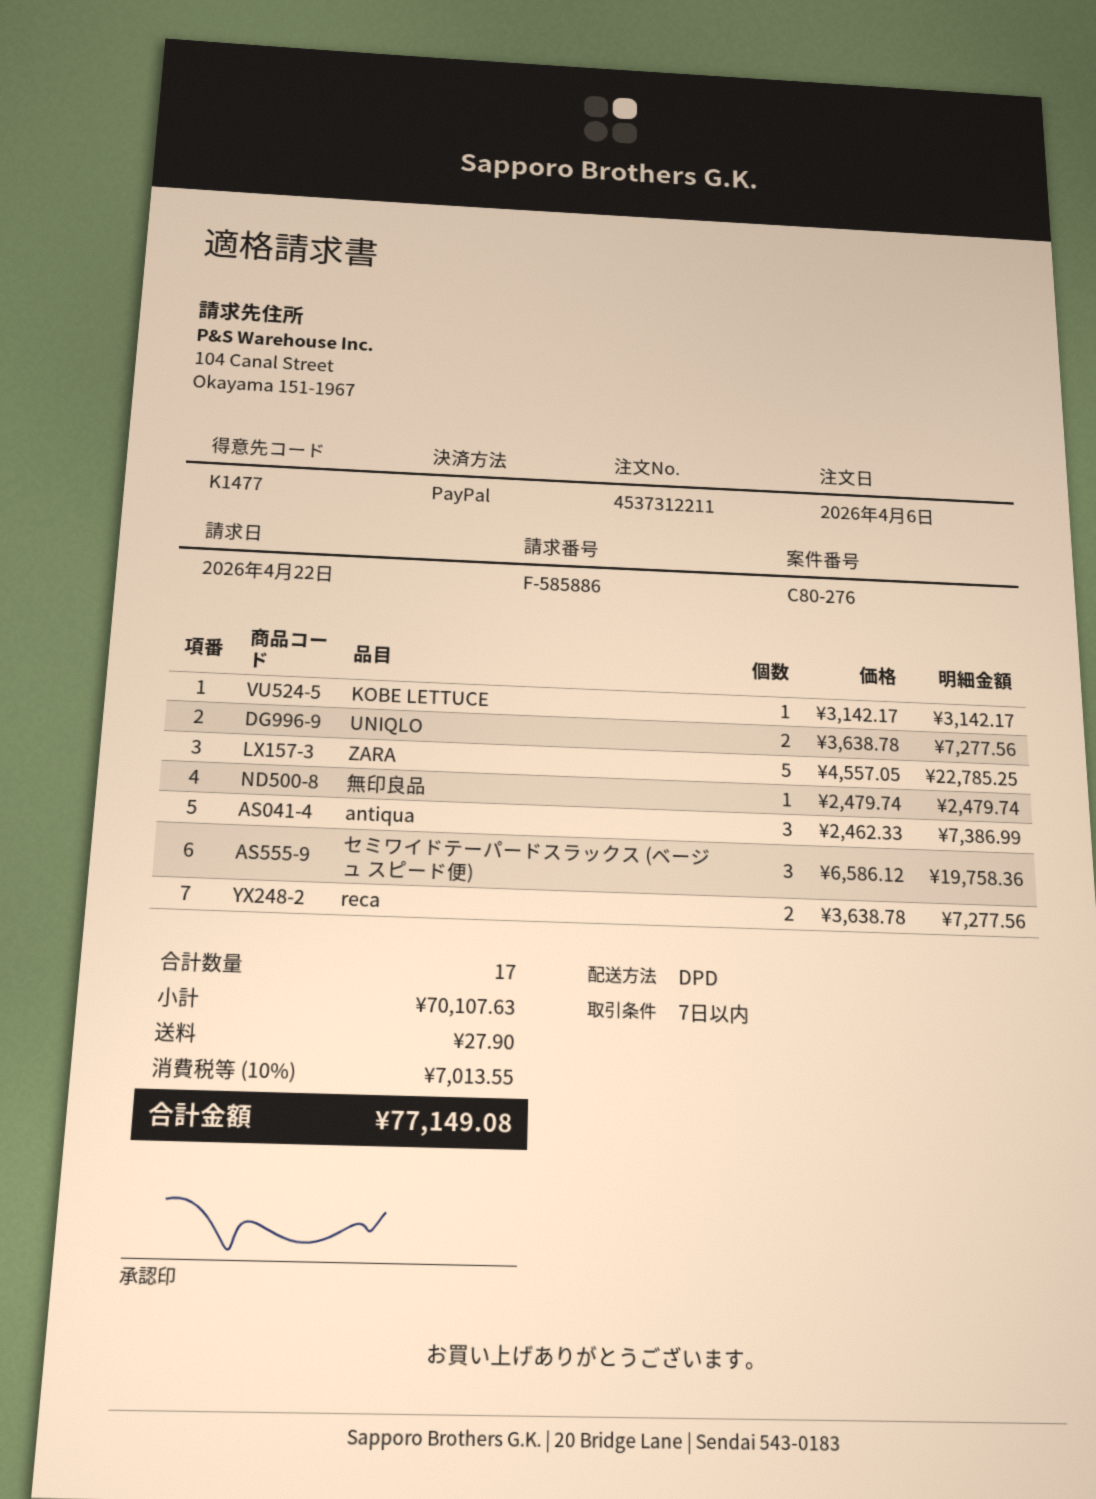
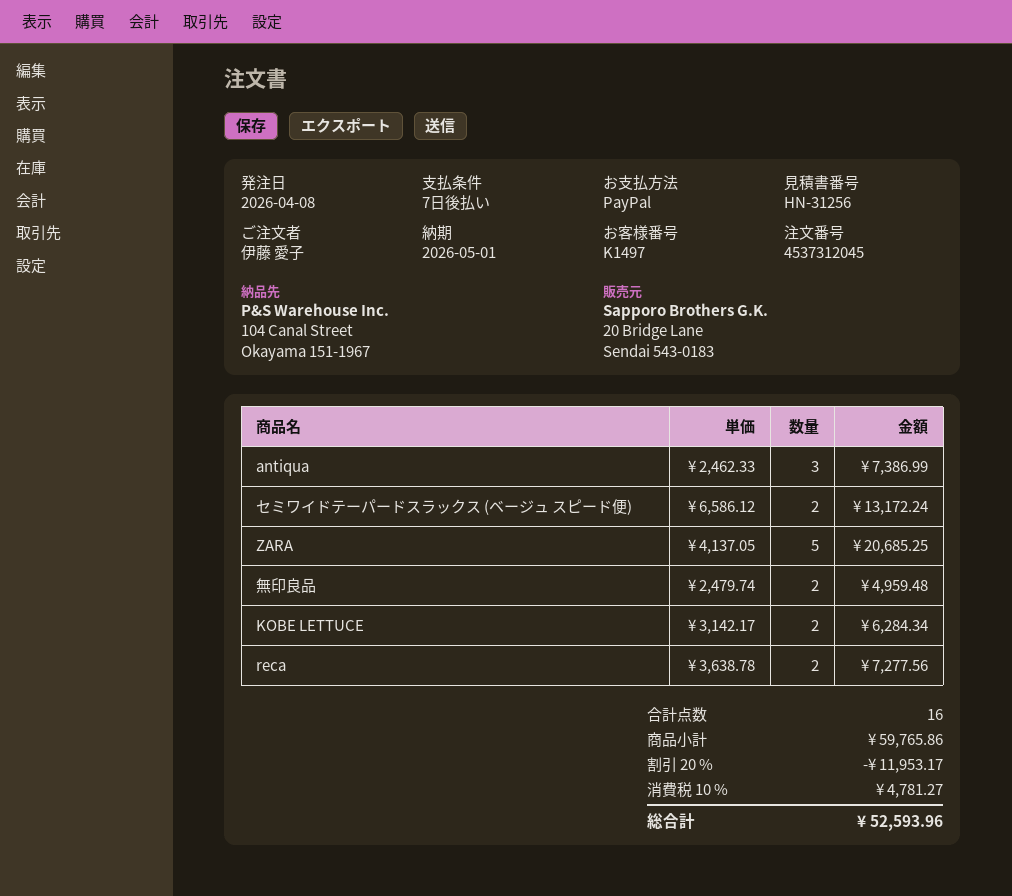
order number: 4537312211 -> 4537312045
order date: 2026-04-06 -> 2026-04-08
customer number: K1477 -> K1497
KOBE LETTUCE: 1 x 3142.17 = 3142.17 -> 2 x 3142.17 = 6284.34
UNIQLO: 2 x 3638.78 = 7277.56 -> none
ZARA: 5 x 4557.05 = 22785.25 -> 5 x 4137.05 = 20685.25
無印良品: 1 x 2479.74 = 2479.74 -> 2 x 2479.74 = 4959.48
セミワイドテーパードスラックス (ベージュ スピード便): 3 x 6586.12 = 19758.36 -> 2 x 6586.12 = 13172.24
total quantity: 17 -> 16
subtotal: 70107.63 -> 59765.86
discount: none -> 20% = 11953.17
shipping: 27.90 -> none
tax: 10% = 7013.55 -> 10% = 4781.27
total: 77149.08 -> 52593.96

